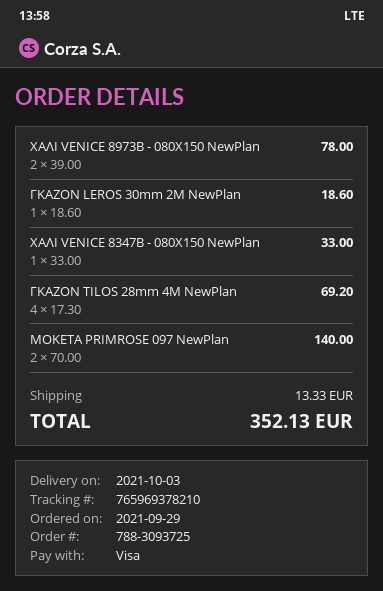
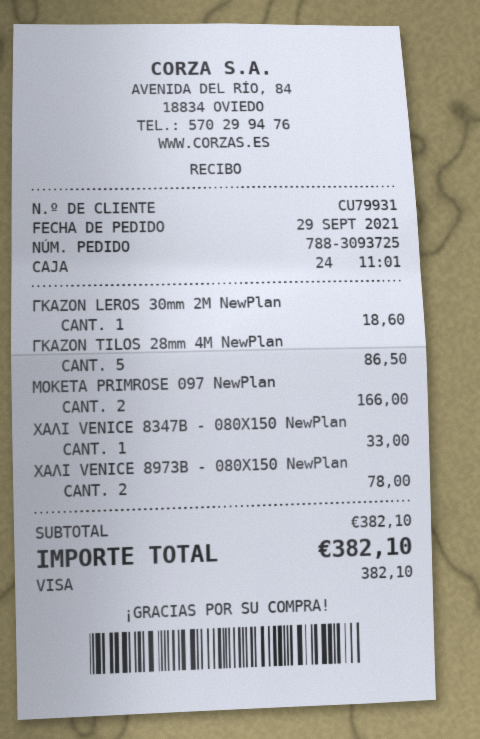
ΓΚΑΖΟΝ TILOS 28mm 4Μ NewPlan: 4 for 69.20 -> 5 for 86.50
ΜΟΚΕΤΑ PRIMROSE 097 NewPlan: 2 for 140.00 -> 2 for 166.00
shipping: 13.33 -> none
total: 352.13 -> 382.10

